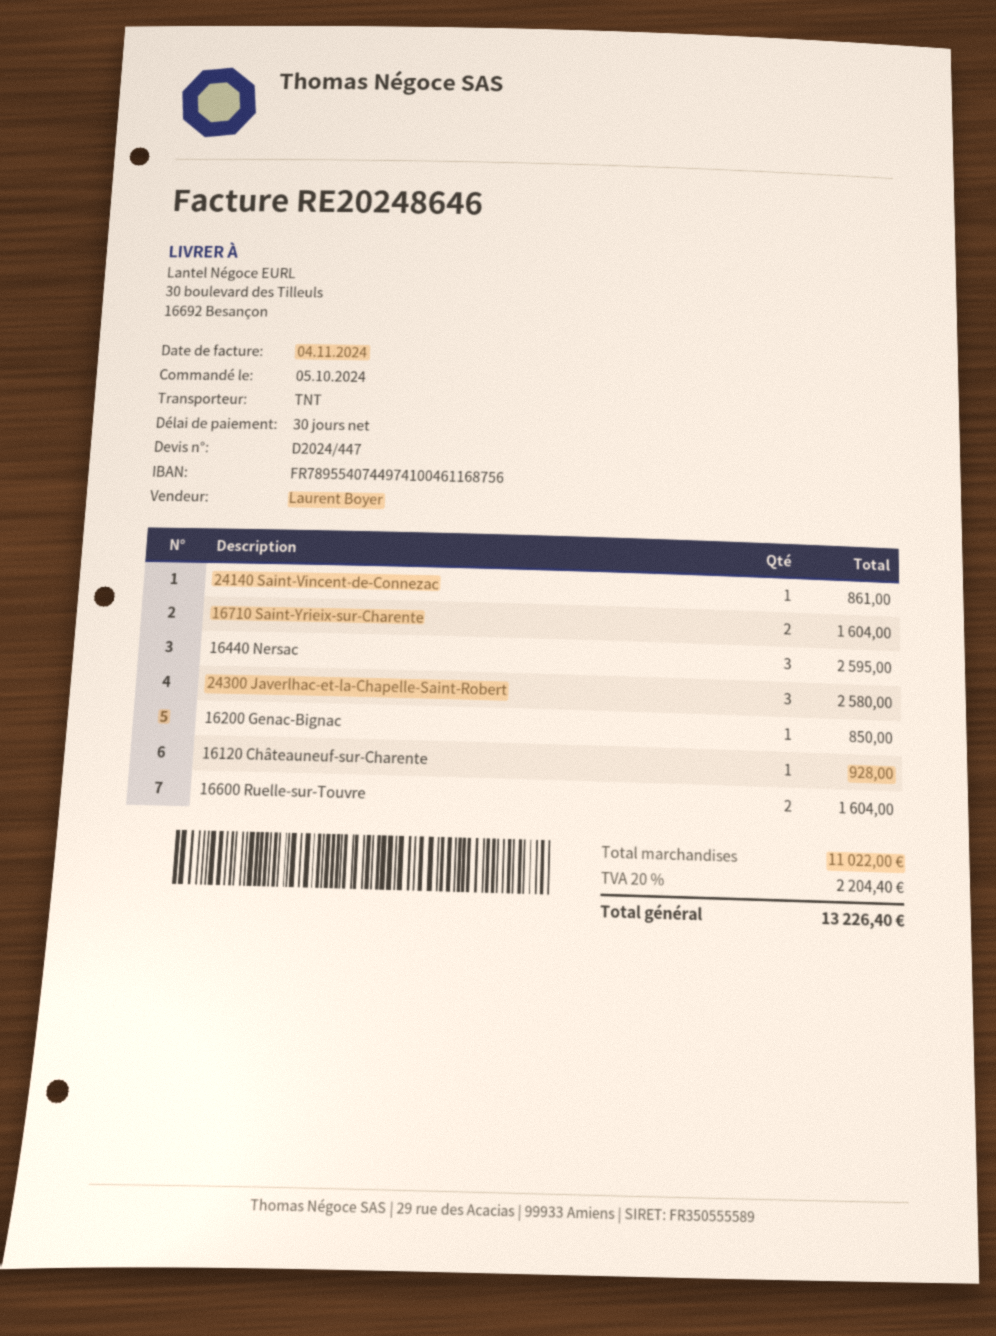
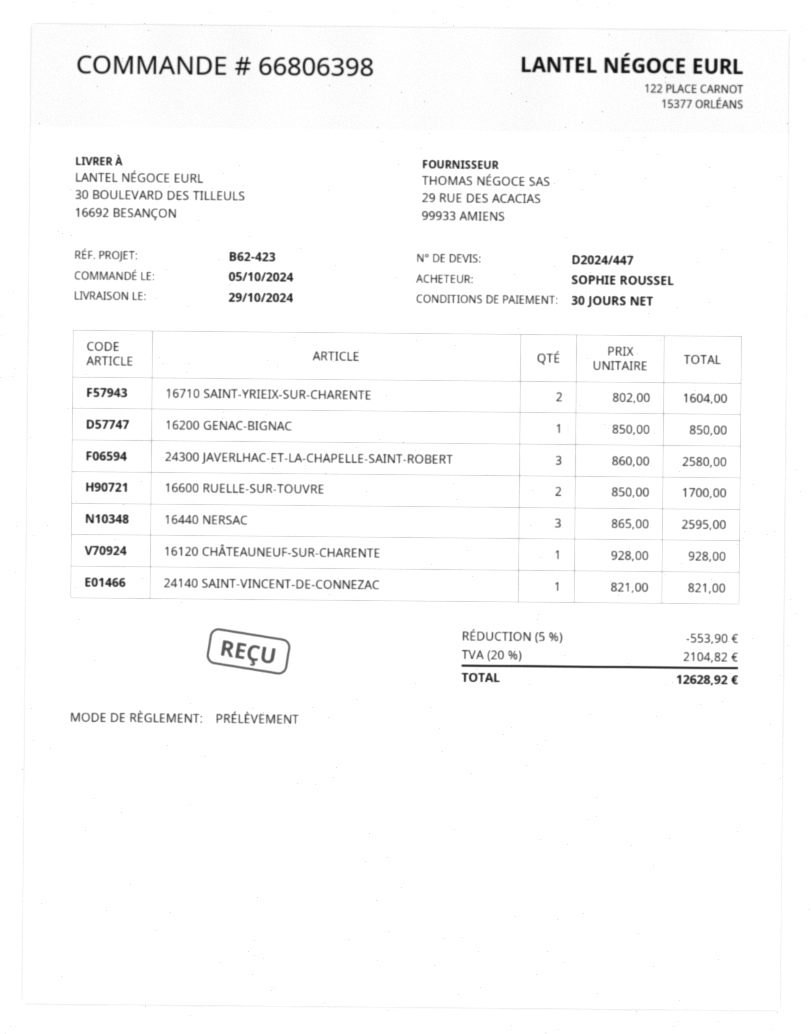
24140 Saint-Vincent-de-Connezac: 1 for 861.00 -> 1 for 821.00
16600 Ruelle-sur-Touvre: 2 for 1604.00 -> 2 for 1700.00
discount: none -> 5% = 553.90
tax: 20% = 2204.40 -> 20% = 2104.82
total: 13226.40 -> 12628.92

